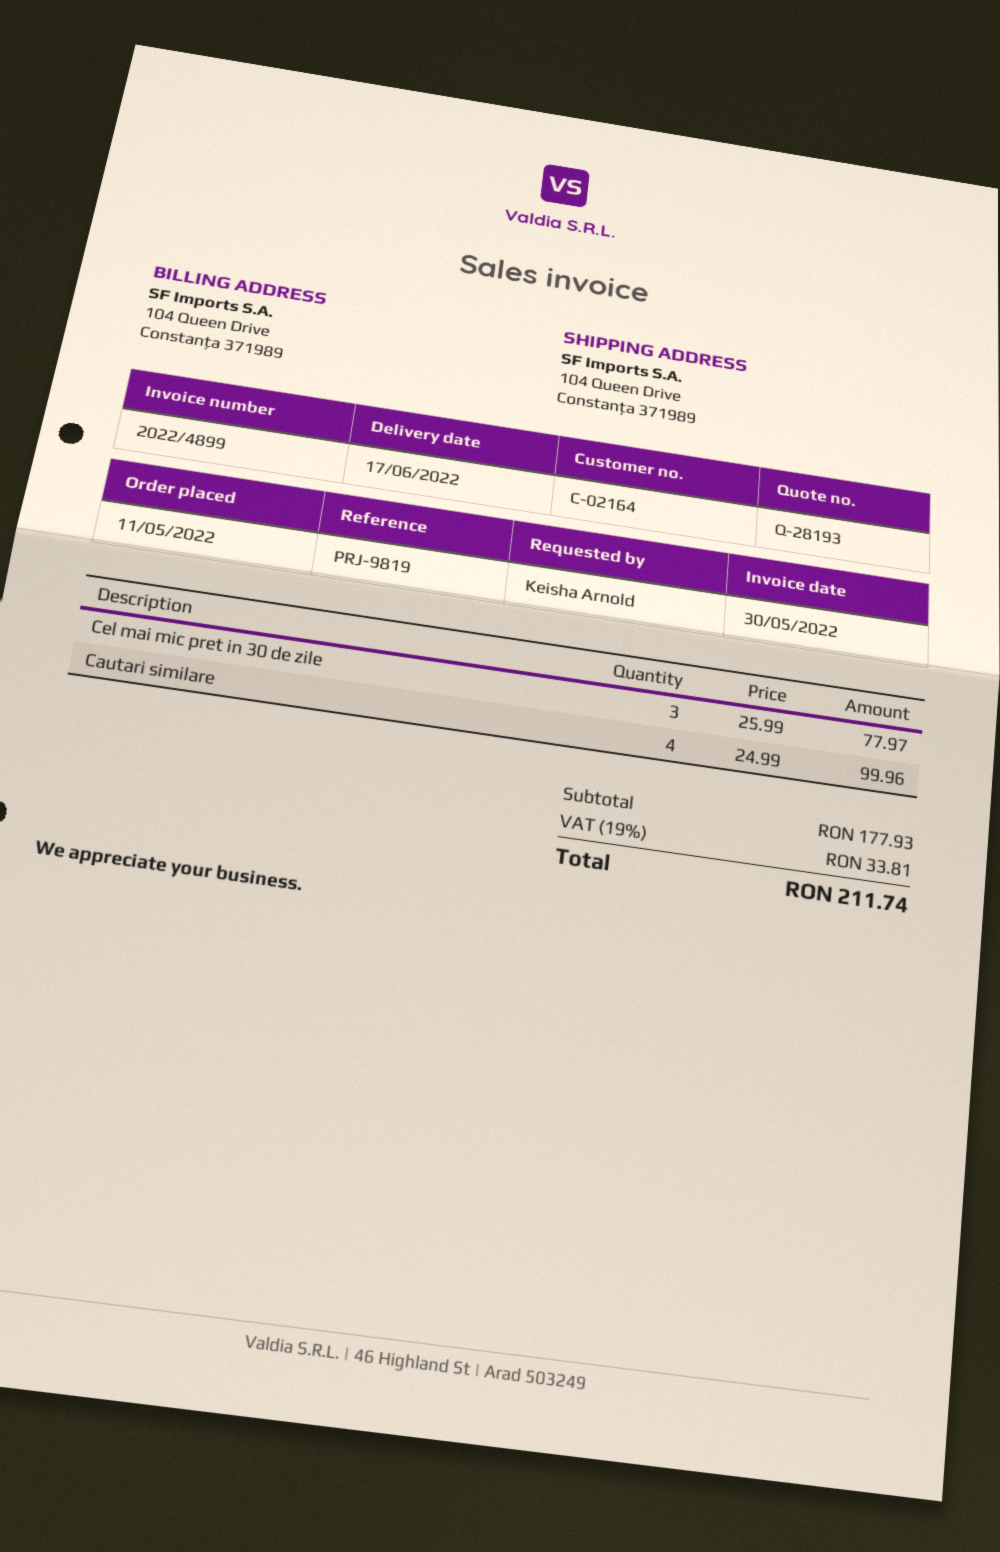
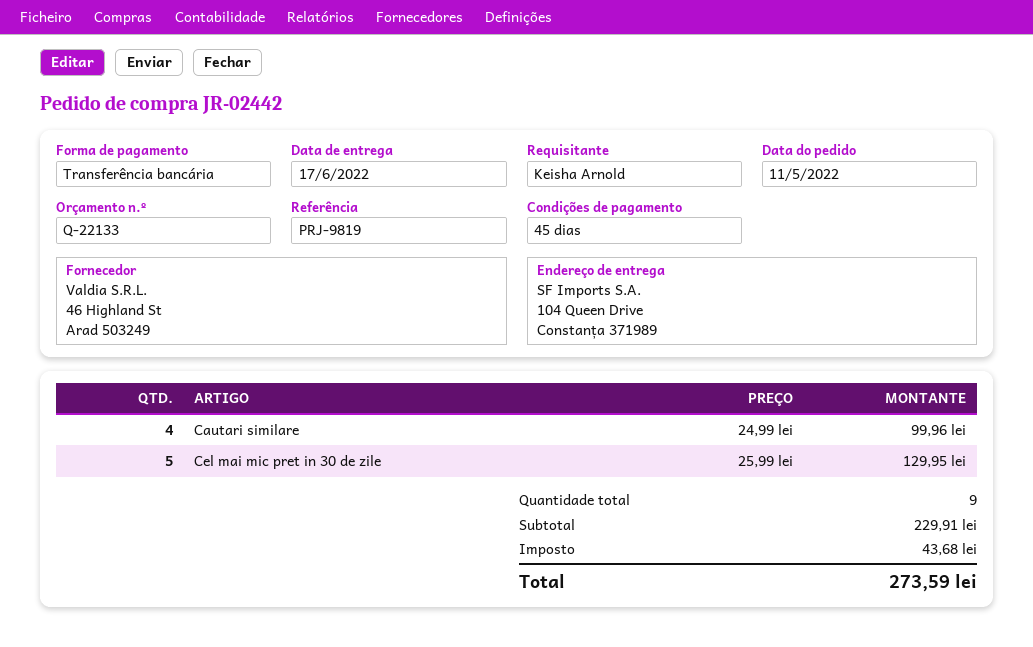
quote number: Q-28193 -> Q-22133
Cel mai mic pret in 30 de zile: 3 x 25.99 = 77.97 -> 5 x 25.99 = 129.95
subtotal: 177.93 -> 229.91
tax: 33.81 -> 43.68
total: 211.74 -> 273.59

